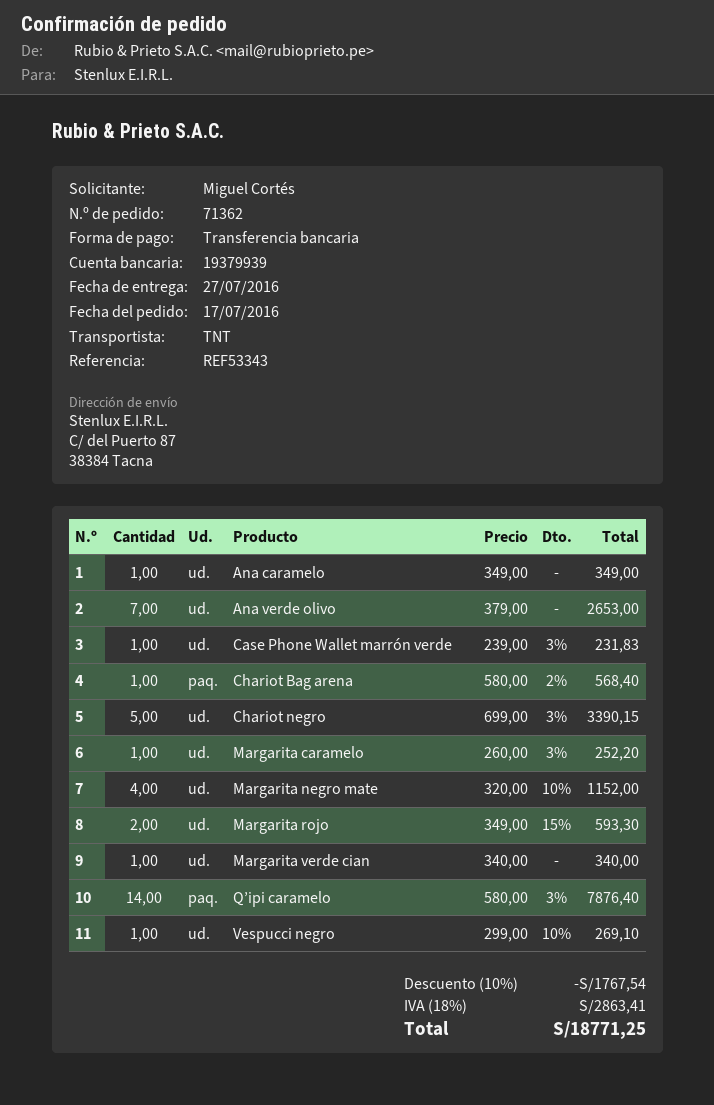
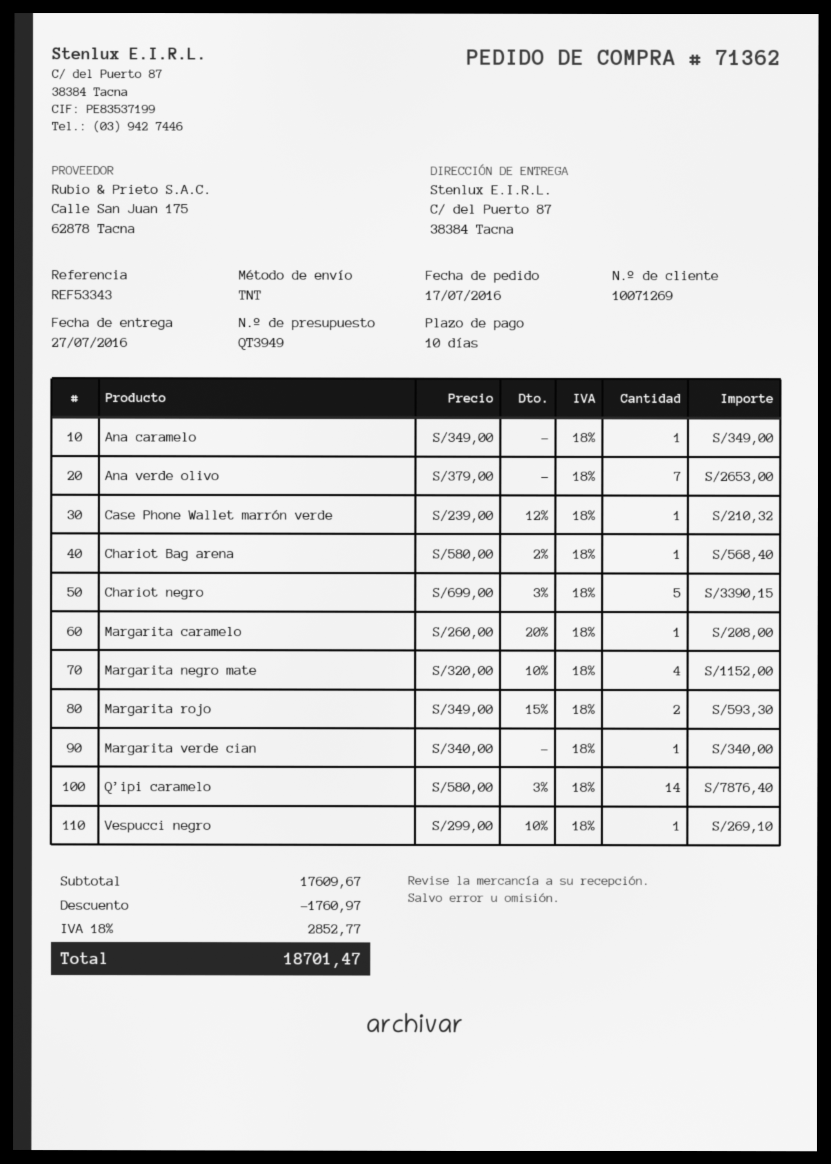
Case Phone Wallet marrón verde: 1 x 239.00 - 3% = 231.83 -> 1 x 239.00 - 12% = 210.32
Margarita caramelo: 1 x 260.00 - 3% = 252.20 -> 1 x 260.00 - 20% = 208.00
discount: 1767.54 -> 1760.97
tax: 18% = 2863.41 -> 18% = 2852.77
total: 18771.25 -> 18701.47

